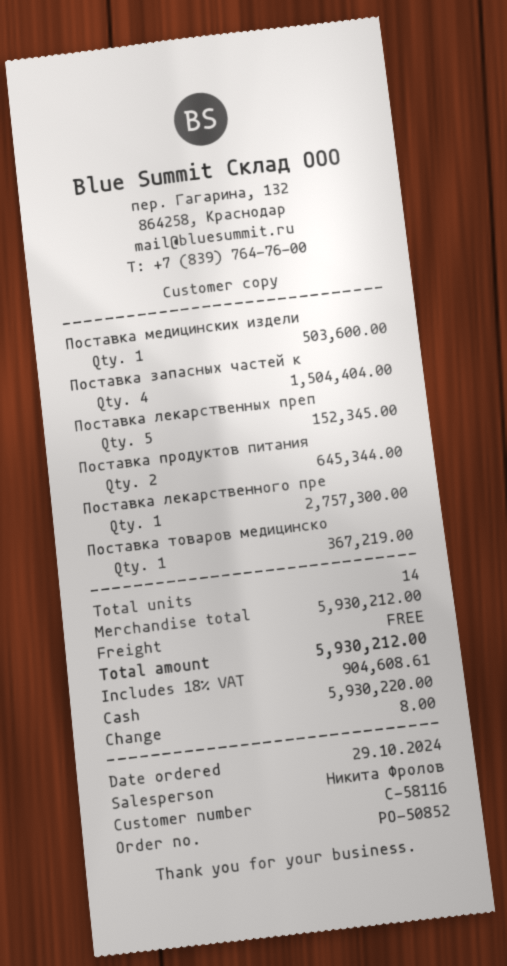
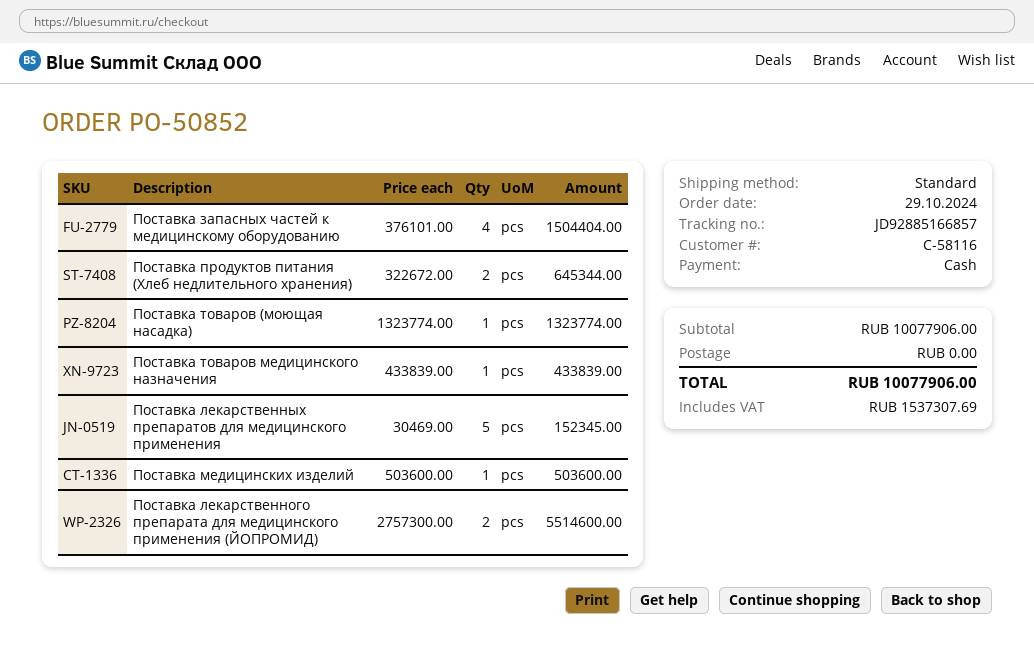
Поставка лекарственного пре: 1 for 2757300.00 -> 2 for 5514600.00
Поставка товаров медицинско: 1 for 367219.00 -> 1 for 433839.00
Поставка товаров (моющая насадка): none -> 1 for 1323774.00
subtotal: 5930212.00 -> 10077906.00
tax: 904608.61 -> 1537307.69
total: 5930212.00 -> 10077906.00

